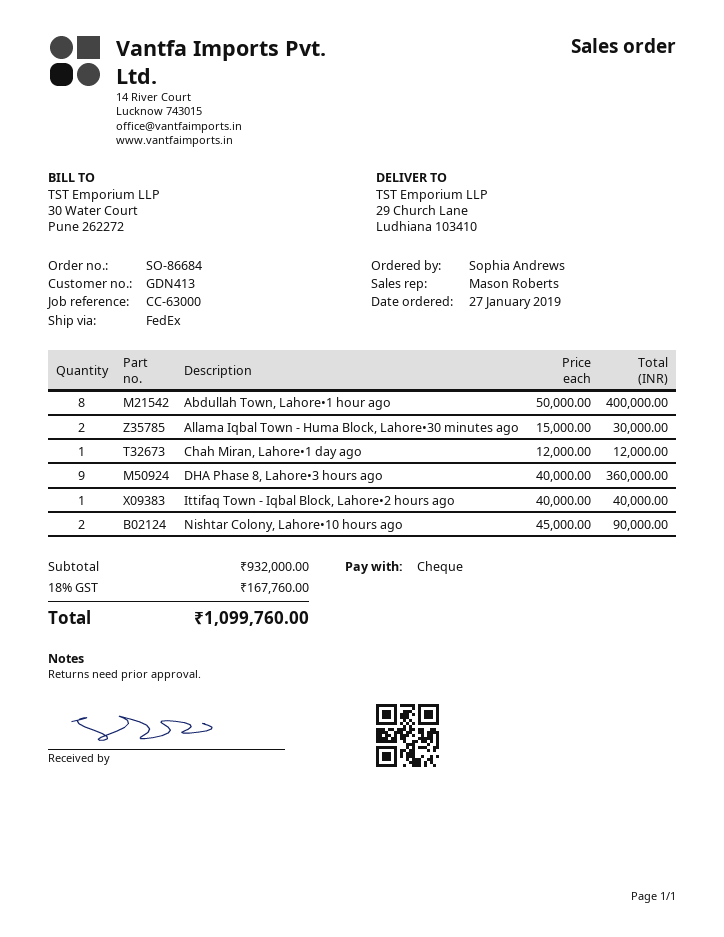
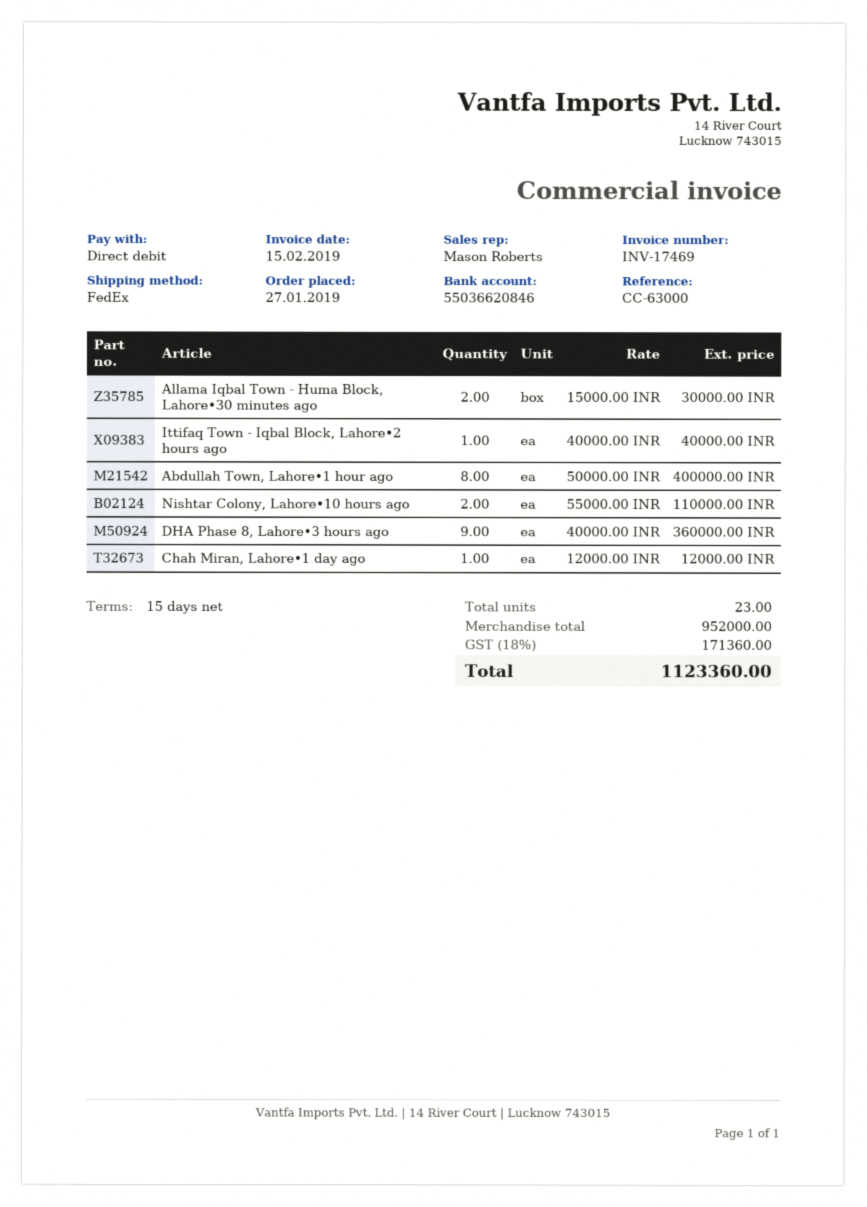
payment method: cheque -> direct debit
Nishtar Colony, Lahore•10 hours ago: 2 x 45000.00 = 90000.00 -> 2 x 55000.00 = 110000.00
subtotal: 932000.00 -> 952000.00
tax: 18% = 167760.00 -> 18% = 171360.00
total: 1099760.00 -> 1123360.00

